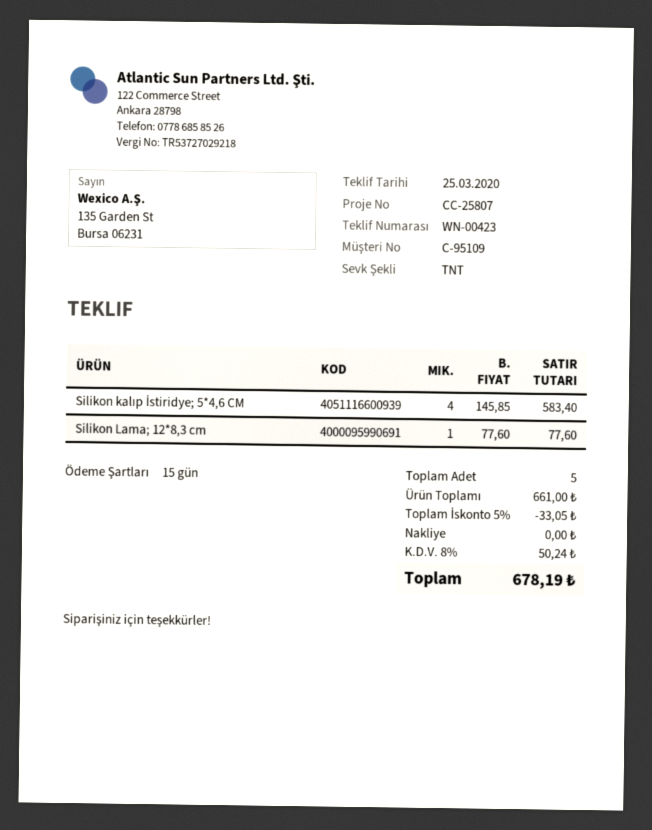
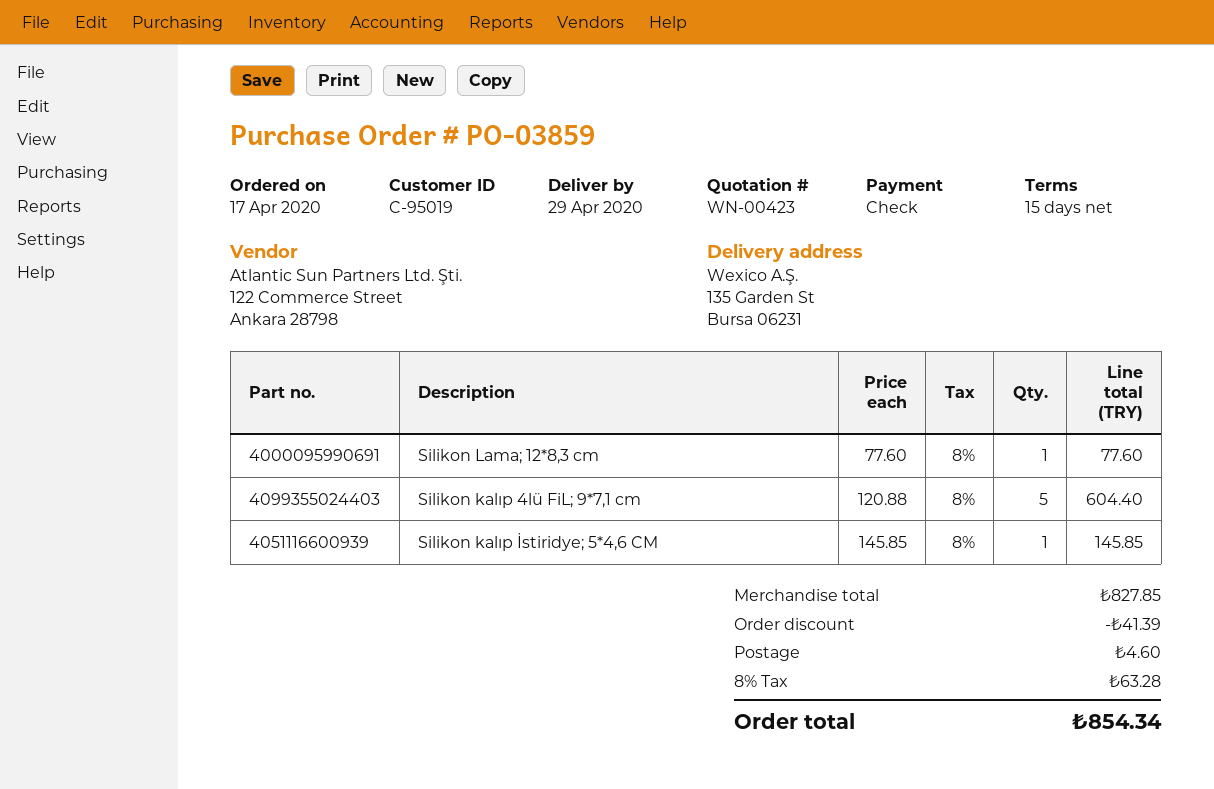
customer number: C-95109 -> C-95019
Silikon kalıp İstiridye; 5*4,6 CM: 4 x 145.85 = 583.40 -> 1 x 145.85 = 145.85
Silikon kalıp 4lü FiL; 9*7,1 cm: none -> 5 x 120.88 = 604.40
subtotal: 661.00 -> 827.85
discount: 33.05 -> 41.39
shipping: 0.00 -> 4.60
tax: 8% = 50.24 -> 8% = 63.28
total: 678.19 -> 854.34

